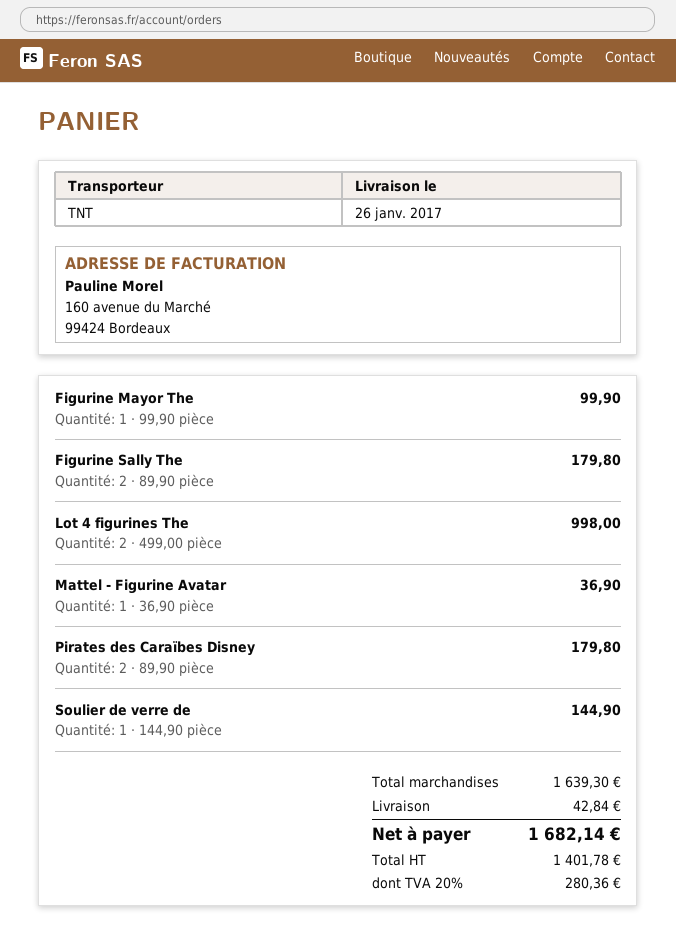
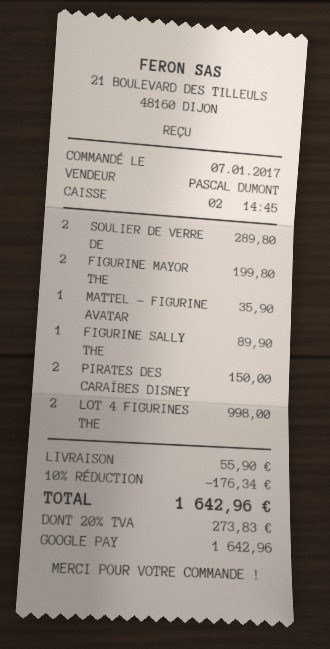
Figurine Mayor The: 1 for 99.90 -> 2 for 199.80
Figurine Sally The: 2 for 179.80 -> 1 for 89.90
Mattel - Figurine Avatar: 1 for 36.90 -> 1 for 35.90
Pirates des Caraïbes Disney: 2 for 179.80 -> 2 for 150.00
Soulier de verre de: 1 for 144.90 -> 2 for 289.80
discount: none -> 10% = 176.34
shipping: 42.84 -> 55.90
tax: 20% = 280.36 -> 20% = 273.83
total: 1682.14 -> 1642.96

